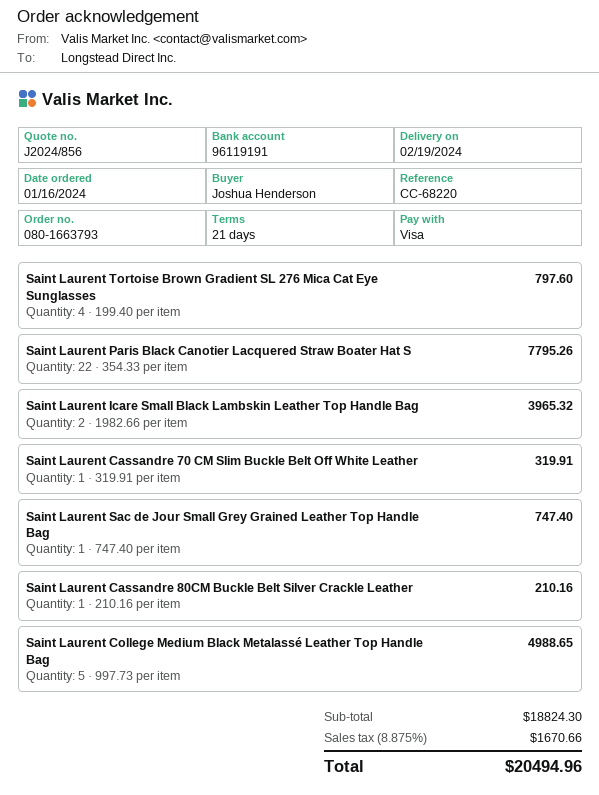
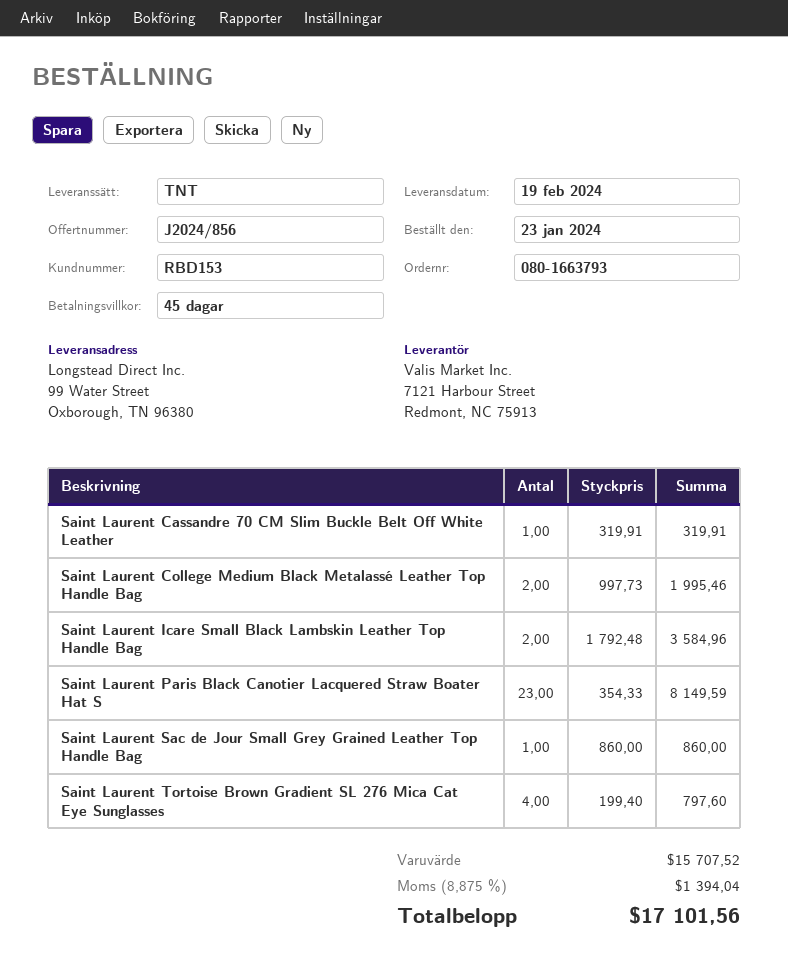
order date: 2024-01-16 -> 2024-01-23
payment terms: 21 days -> 45 days
Saint Laurent Paris Black Canotier Lacquered Straw Boater Hat S: 22 x 354.33 = 7795.26 -> 23 x 354.33 = 8149.59
Saint Laurent Icare Small Black Lambskin Leather Top Handle Bag: 2 x 1982.66 = 3965.32 -> 2 x 1792.48 = 3584.96
Saint Laurent Sac de Jour Small Grey Grained Leather Top Handle Bag: 1 x 747.40 = 747.40 -> 1 x 860.00 = 860.00
Saint Laurent Cassandre 80CM Buckle Belt Silver Crackle Leather: 1 x 210.16 = 210.16 -> none
Saint Laurent College Medium Black Metalassé Leather Top Handle Bag: 5 x 997.73 = 4988.65 -> 2 x 997.73 = 1995.46
subtotal: 18824.30 -> 15707.52
tax: 8.875% = 1670.66 -> 8.875% = 1394.04
total: 20494.96 -> 17101.56

